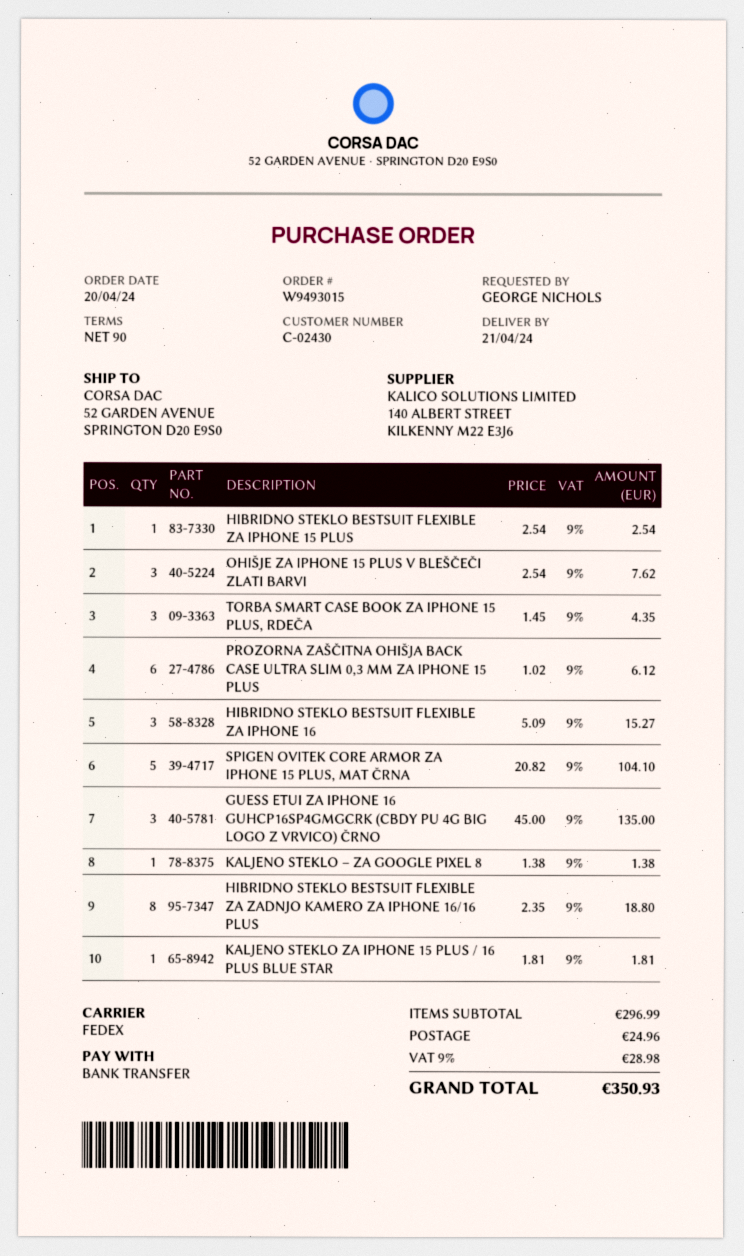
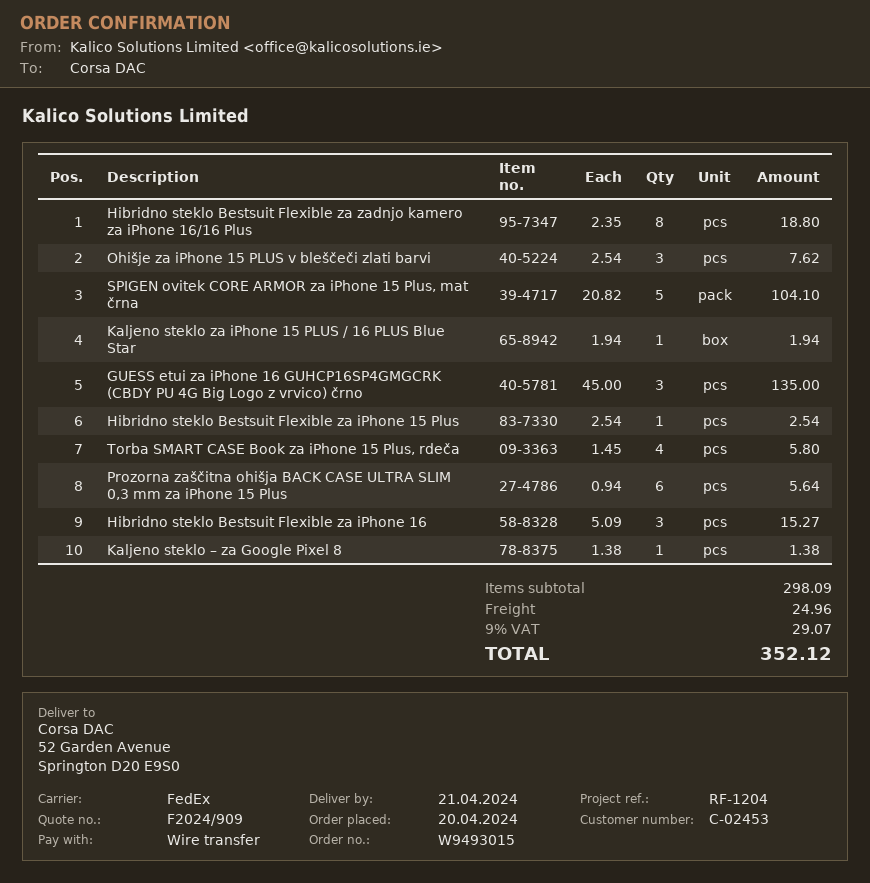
customer number: C-02430 -> C-02453
TORBA SMART CASE BOOK ZA IPHONE 15 PLUS, RDEČA: 3 x 1.45 = 4.35 -> 4 x 1.45 = 5.80
PROZORNA ZAŠČITNA OHIŠJA BACK CASE ULTRA SLIM 0,3 MM ZA IPHONE 15 PLUS: 6 x 1.02 = 6.12 -> 6 x 0.94 = 5.64
KALJENO STEKLO ZA IPHONE 15 PLUS / 16 PLUS BLUE STAR: 1 x 1.81 = 1.81 -> 1 x 1.94 = 1.94
subtotal: 296.99 -> 298.09
tax: 9% = 28.98 -> 9% = 29.07
total: 350.93 -> 352.12

